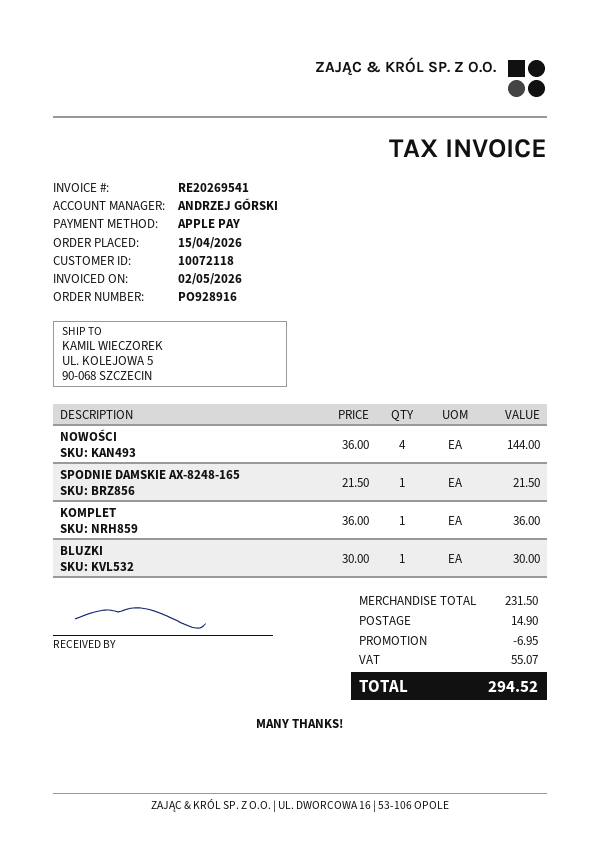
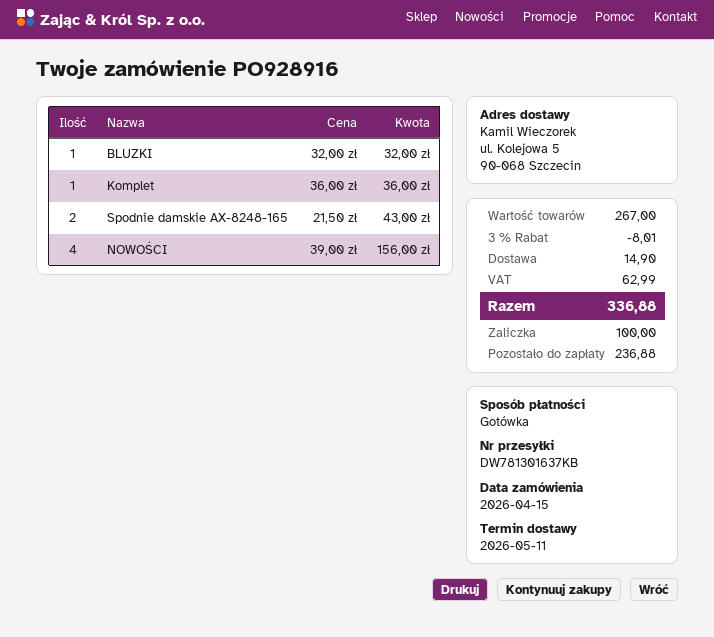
payment method: Apple Pay -> cash
NOWOŚCI: 4 x 36.00 = 144.00 -> 4 x 39.00 = 156.00
SPODNIE DAMSKIE AX-8248-165: 1 x 21.50 = 21.50 -> 2 x 21.50 = 43.00
BLUZKI: 1 x 30.00 = 30.00 -> 1 x 32.00 = 32.00
subtotal: 231.50 -> 267.00
discount: 6.95 -> 8.01
tax: 55.07 -> 62.99
total: 294.52 -> 336.88

